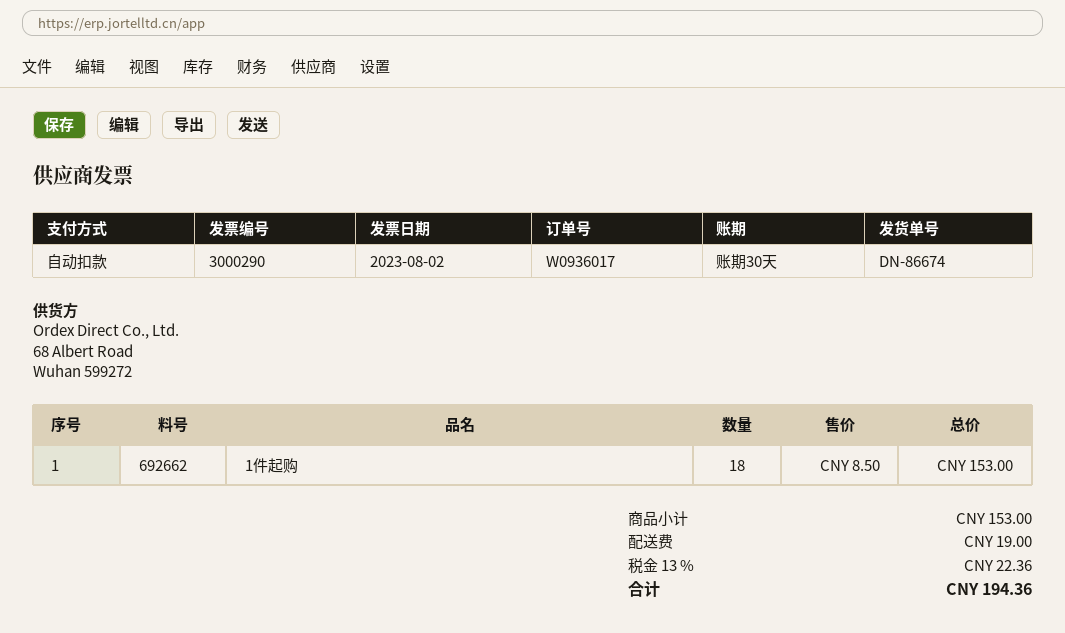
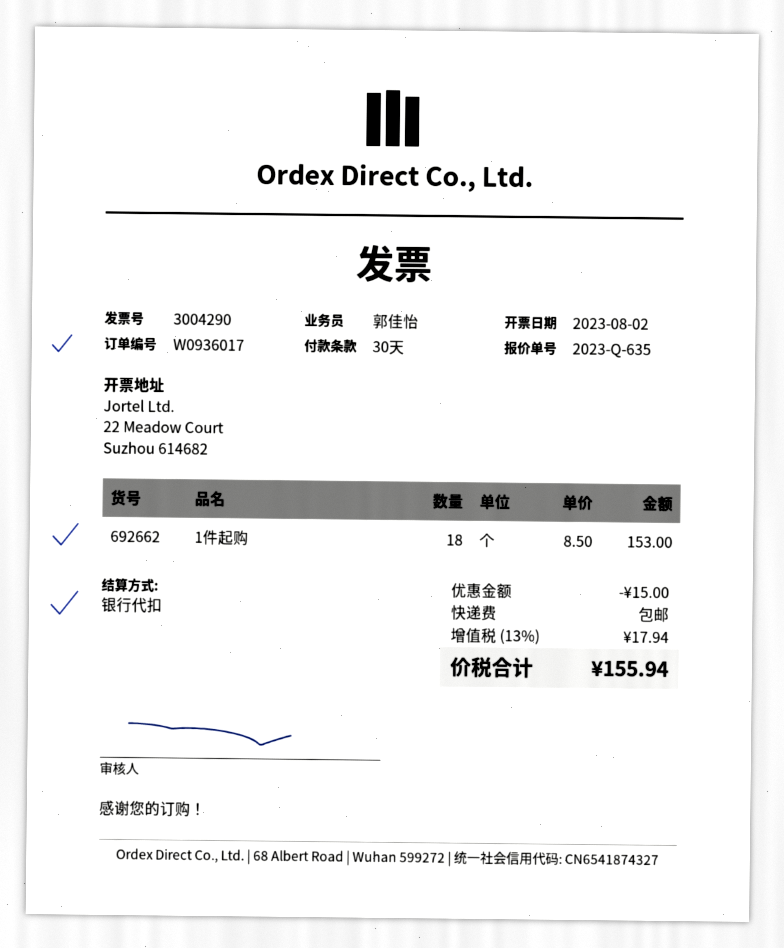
invoice number: 3000290 -> 3004290
discount: none -> 15.00
shipping: 19.00 -> 0.00
tax: 13% = 22.36 -> 13% = 17.94
total: 194.36 -> 155.94

